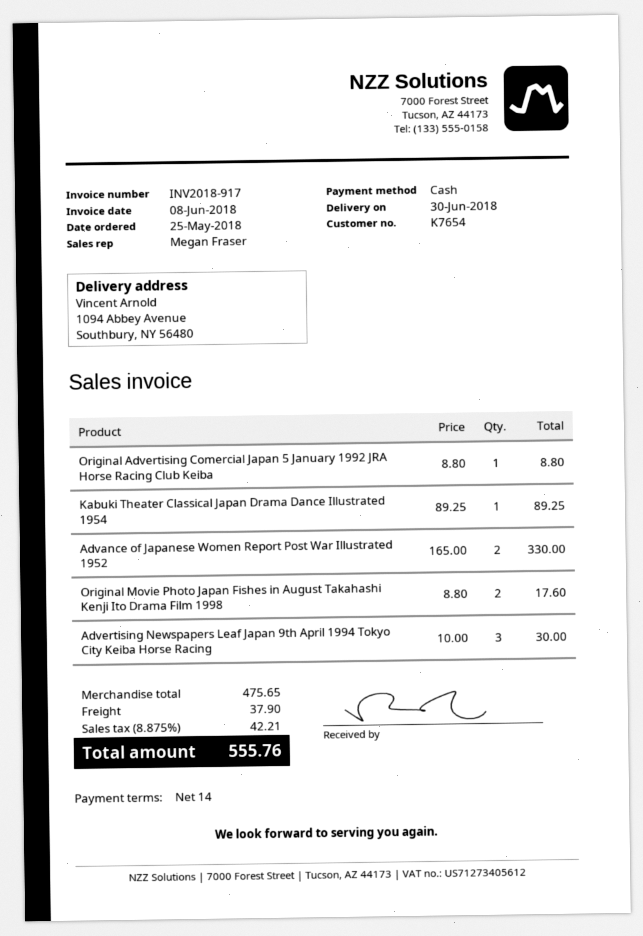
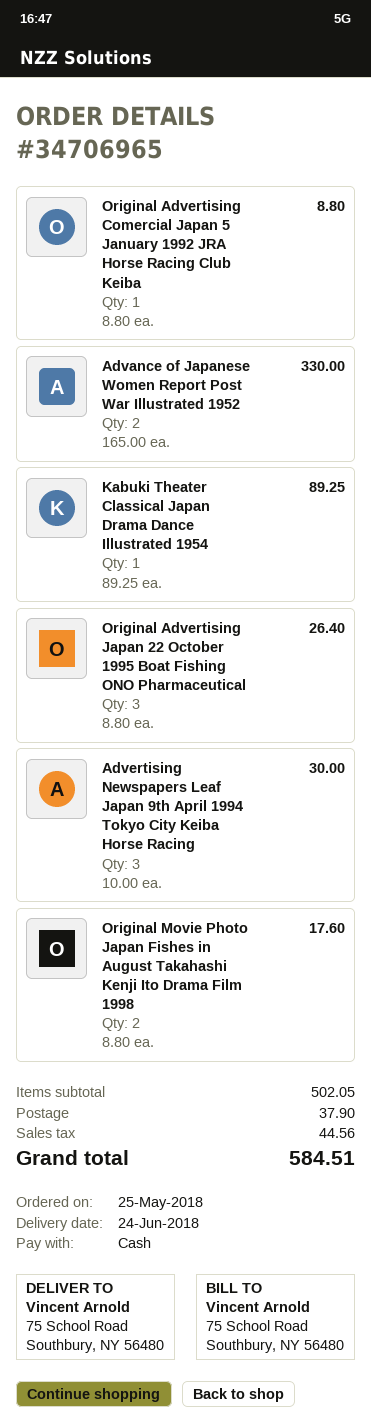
delivery date: 2018-06-30 -> 2018-06-24
ship to: 1094 Abbey Avenue, Southbury, NY 56480 -> 75 School Road, Southbury, NY 56480
Original Advertising Japan 22 October 1995 Boat Fishing ONO Pharmaceutical: none -> 3 x 8.80 = 26.40
subtotal: 475.65 -> 502.05
tax: 42.21 -> 44.56
total: 555.76 -> 584.51

